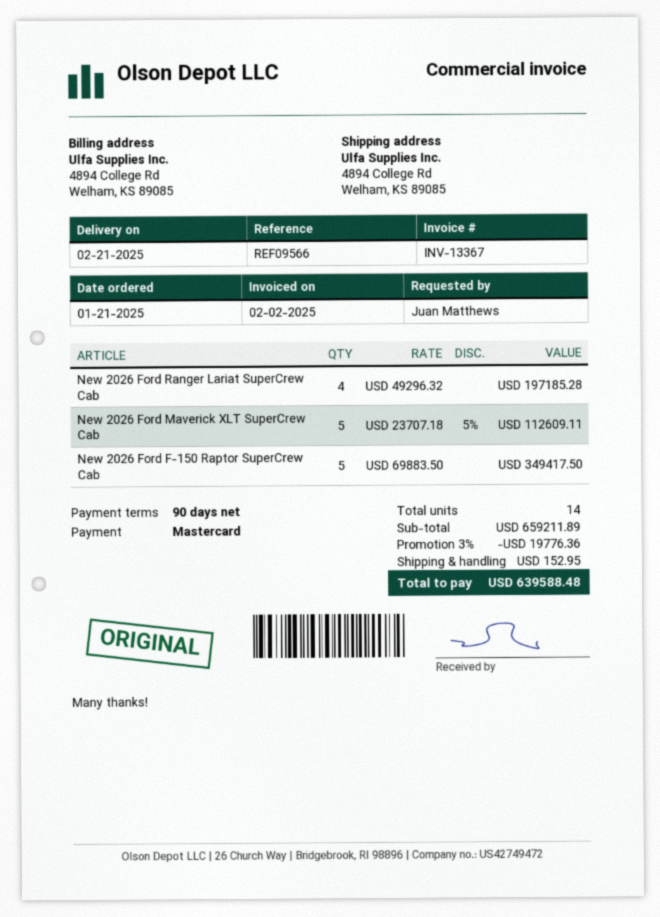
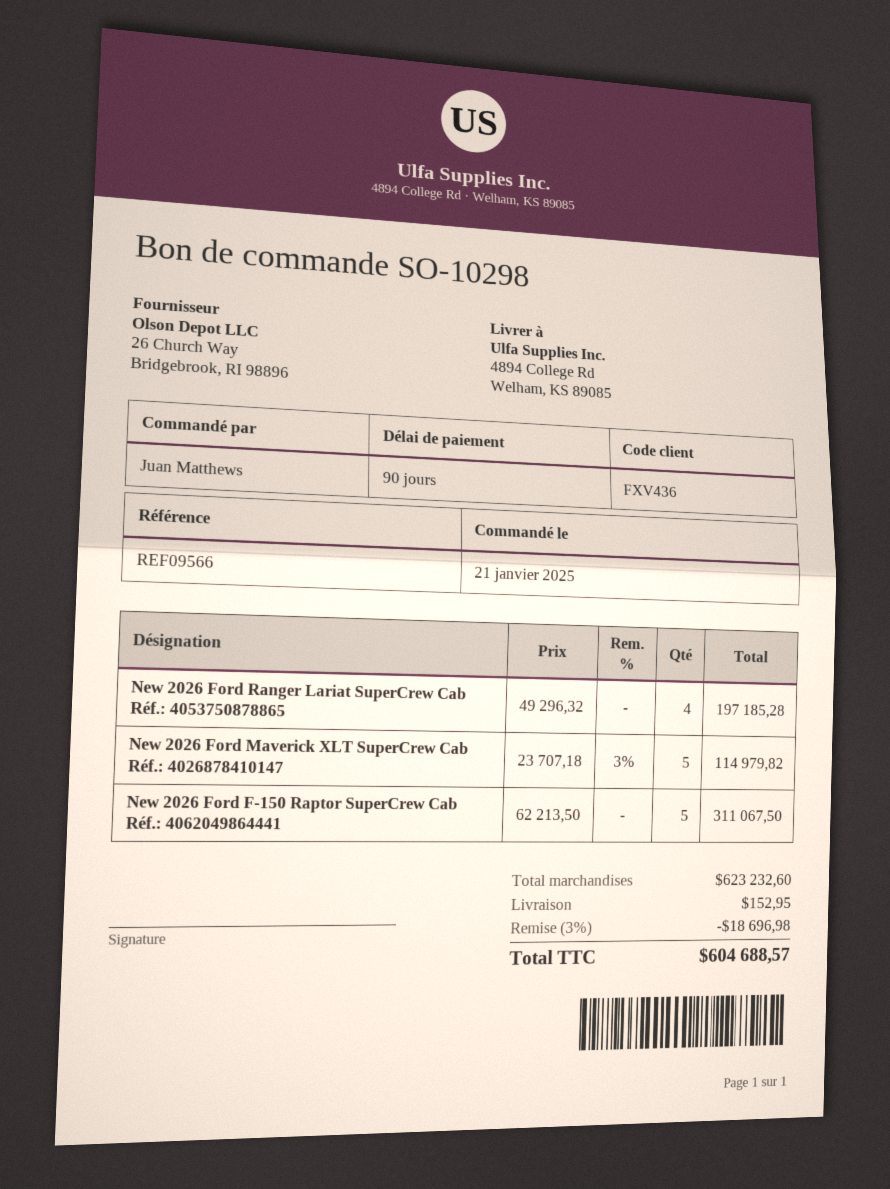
New 2026 Ford Maverick XLT SuperCrew Cab: 5 x 23707.18 - 5% = 112609.11 -> 5 x 23707.18 - 3% = 114979.82
New 2026 Ford F-150 Raptor SuperCrew Cab: 5 x 69883.50 = 349417.50 -> 5 x 62213.50 = 311067.50
subtotal: 659211.89 -> 623232.60
discount: 3% = 19776.36 -> 3% = 18696.98
total: 639588.48 -> 604688.57

